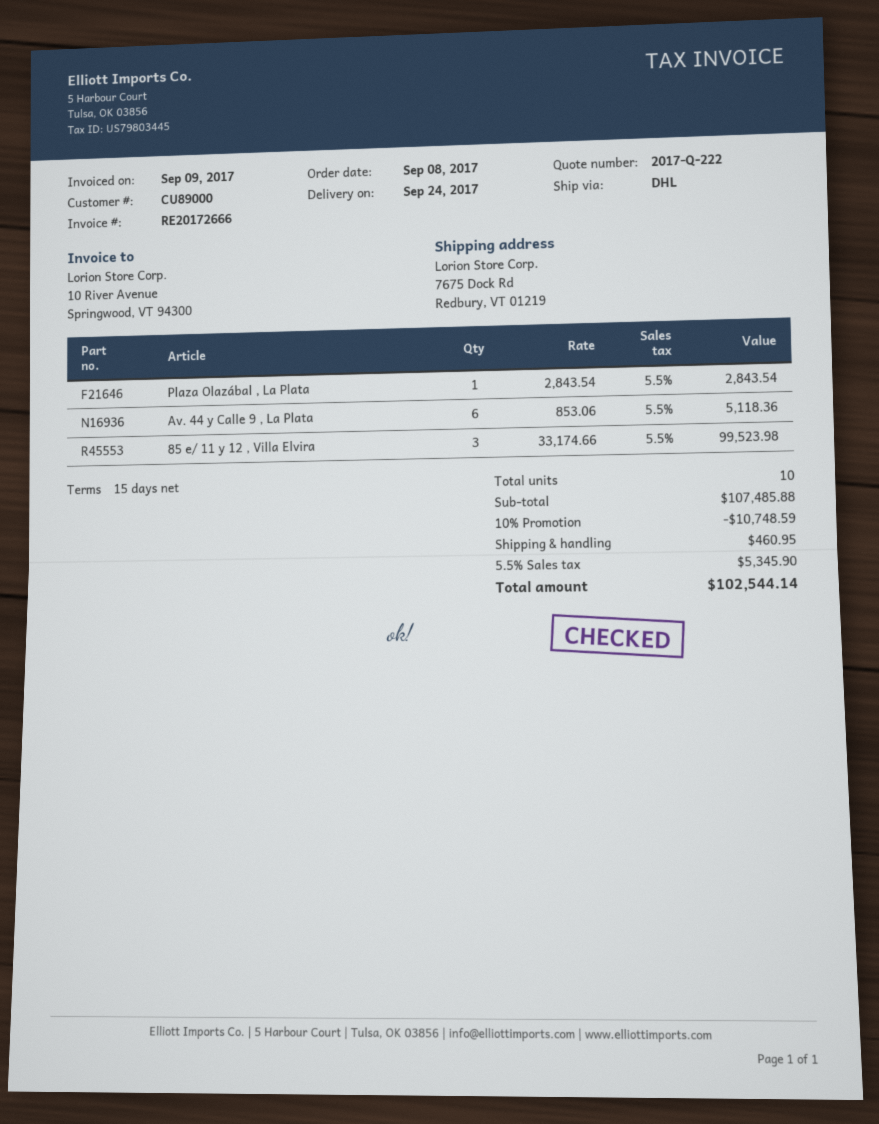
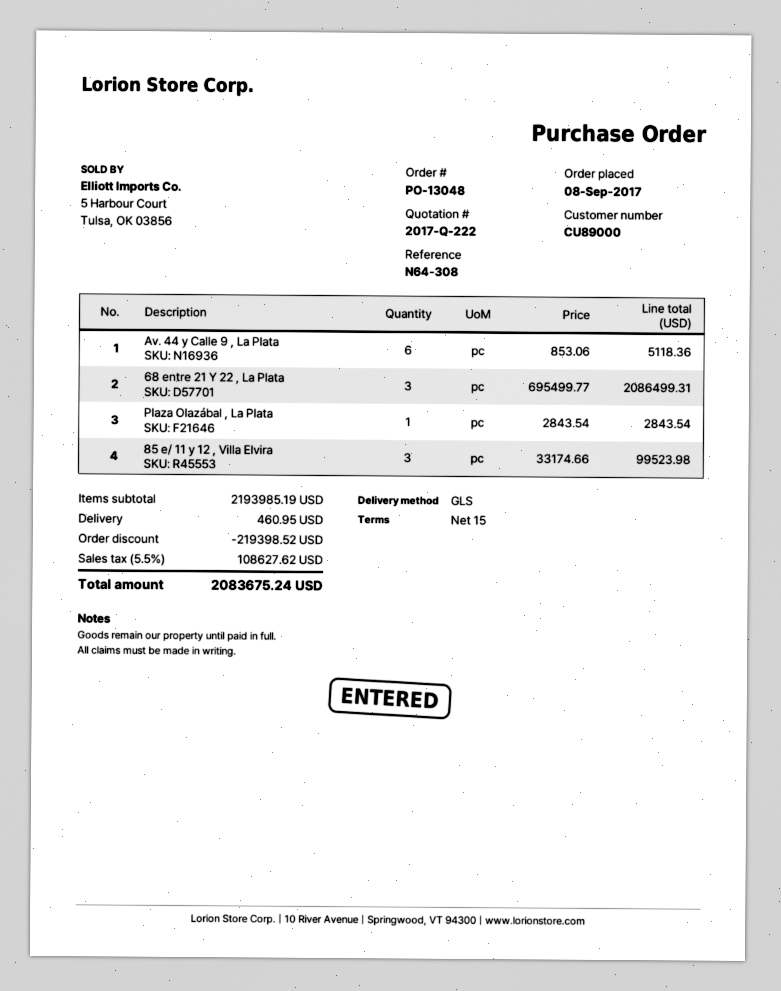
shipping method: DHL -> GLS
68 entre 21 Y 22 , La Plata: none -> 3 x 695499.77 = 2086499.31
subtotal: 107485.88 -> 2193985.19
discount: 10748.59 -> 219398.52
tax: 5.5% = 5345.90 -> 5.5% = 108627.62
total: 102544.14 -> 2083675.24

